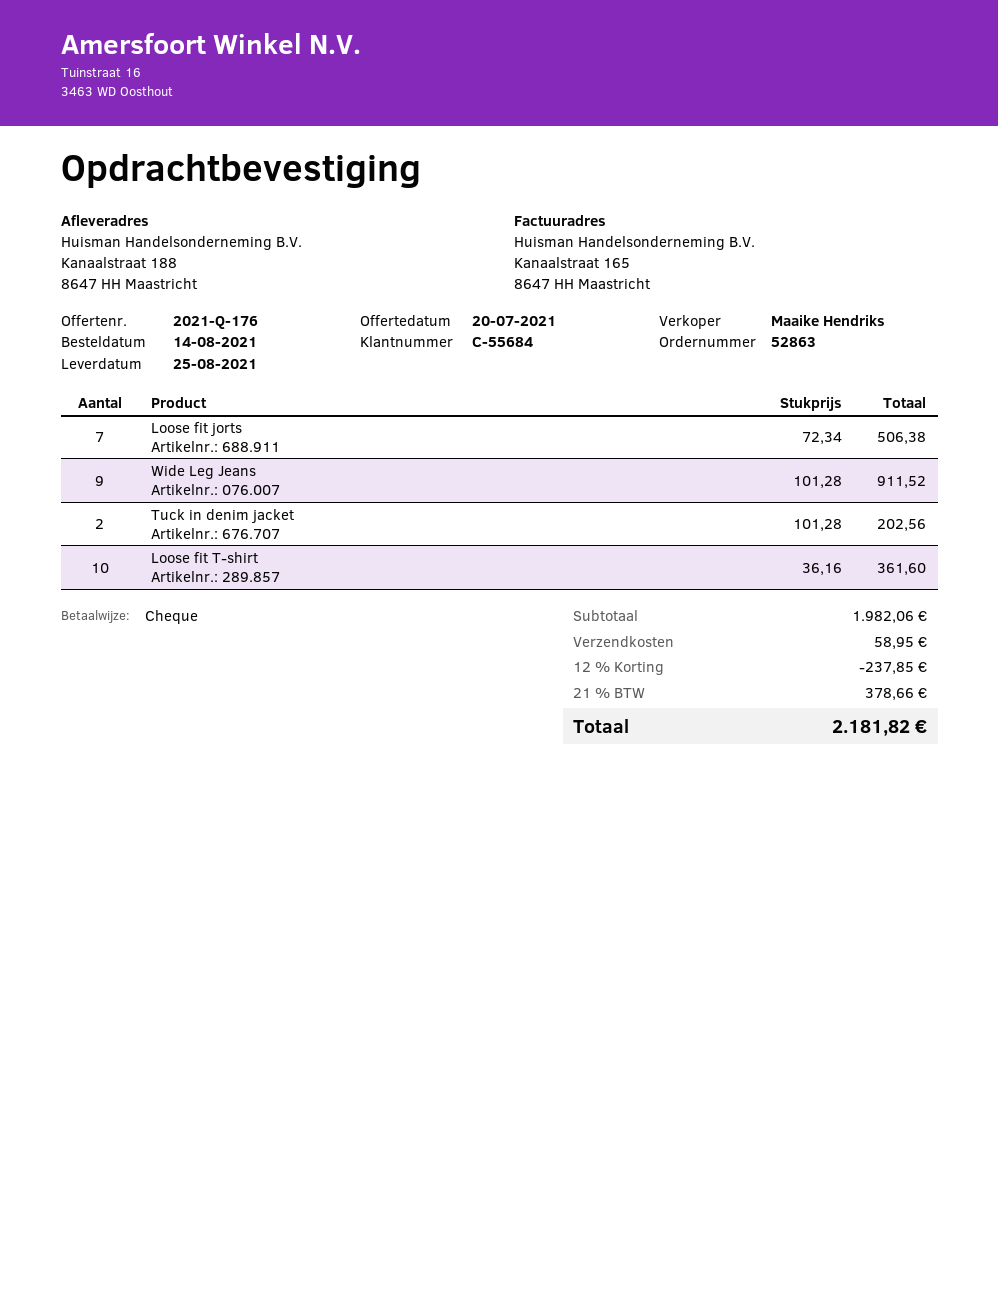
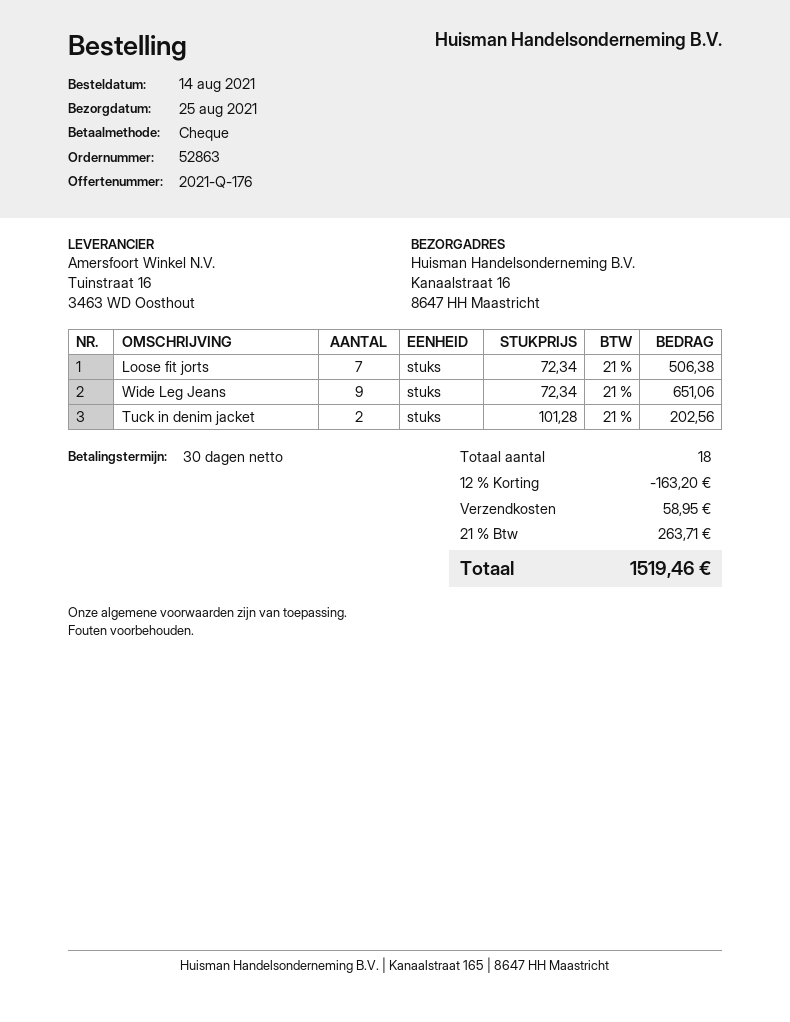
ship to: Kanaalstraat 188, 8647 HH Maastricht -> Kanaalstraat 16, 8647 HH Maastricht
Wide Leg Jeans: 9 x 101.28 = 911.52 -> 9 x 72.34 = 651.06
Loose fit T-shirt: 10 x 36.16 = 361.60 -> none
discount: 12% = 237.85 -> 12% = 163.20
tax: 21% = 378.66 -> 21% = 263.71
total: 2181.82 -> 1519.46

